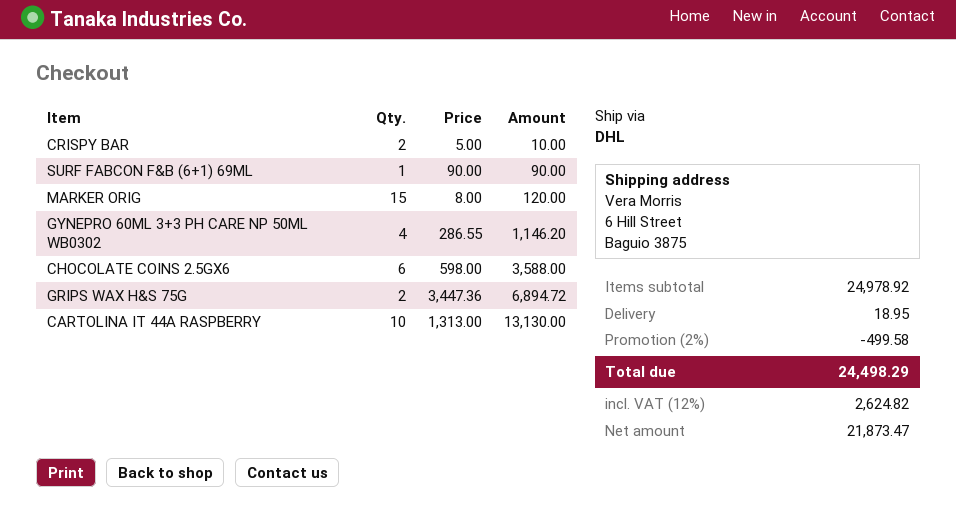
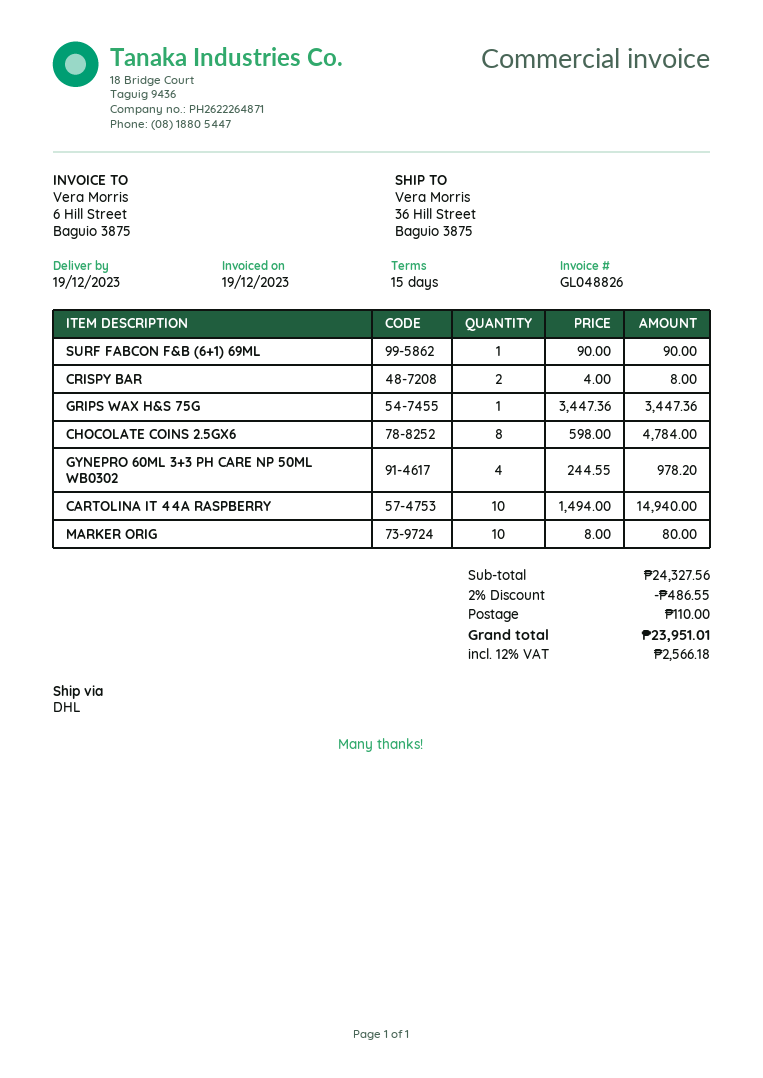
ship to: 6 Hill Street, Baguio 3875 -> 36 Hill Street, Baguio 3875
CRISPY BAR: 2 x 5.00 = 10.00 -> 2 x 4.00 = 8.00
MARKER ORIG: 15 x 8.00 = 120.00 -> 10 x 8.00 = 80.00
GYNEPRO 60ML 3+3 PH CARE NP 50ML WB0302: 4 x 286.55 = 1146.20 -> 4 x 244.55 = 978.20
CHOCOLATE COINS 2.5GX6: 6 x 598.00 = 3588.00 -> 8 x 598.00 = 4784.00
GRIPS WAX H&S 75G: 2 x 3447.36 = 6894.72 -> 1 x 3447.36 = 3447.36
CARTOLINA IT 44A RASPBERRY: 10 x 1313.00 = 13130.00 -> 10 x 1494.00 = 14940.00
subtotal: 24978.92 -> 24327.56
discount: 2% = 499.58 -> 2% = 486.55
shipping: 18.95 -> 110.00
tax: 12% = 2624.82 -> 12% = 2566.18
total: 24498.29 -> 23951.01

